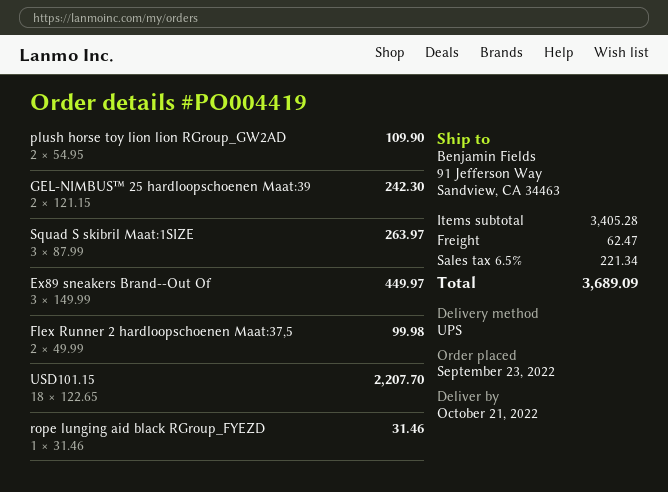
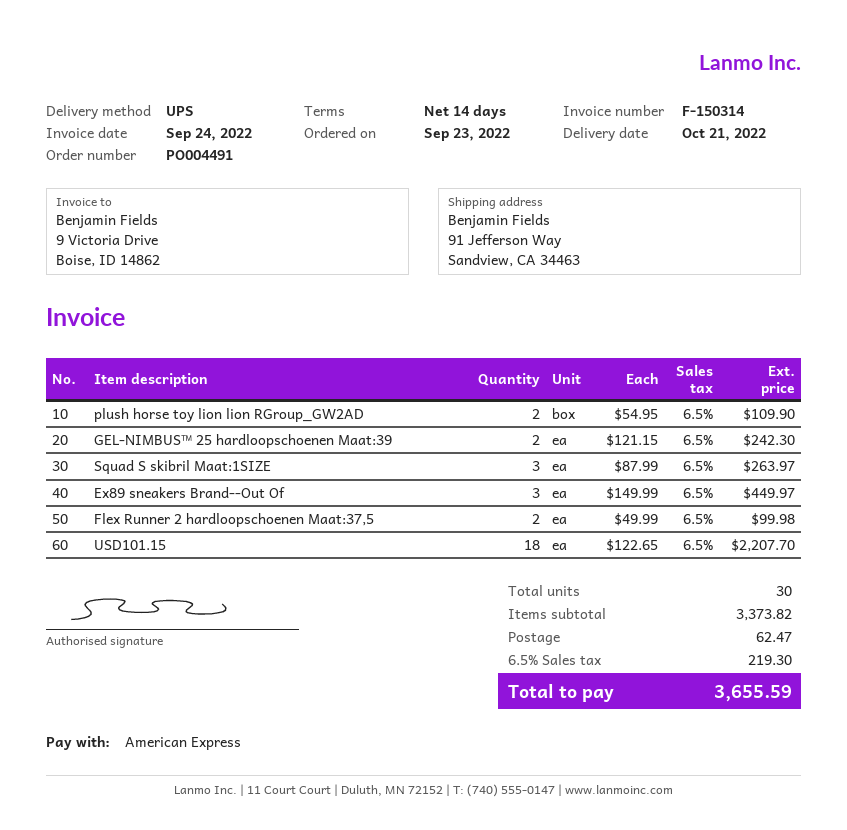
order number: PO004419 -> PO004491
rope lunging aid black RGroup_FYEZD: 1 x 31.46 = 31.46 -> none
subtotal: 3405.28 -> 3373.82
tax: 6.5% = 221.34 -> 6.5% = 219.30
total: 3689.09 -> 3655.59

